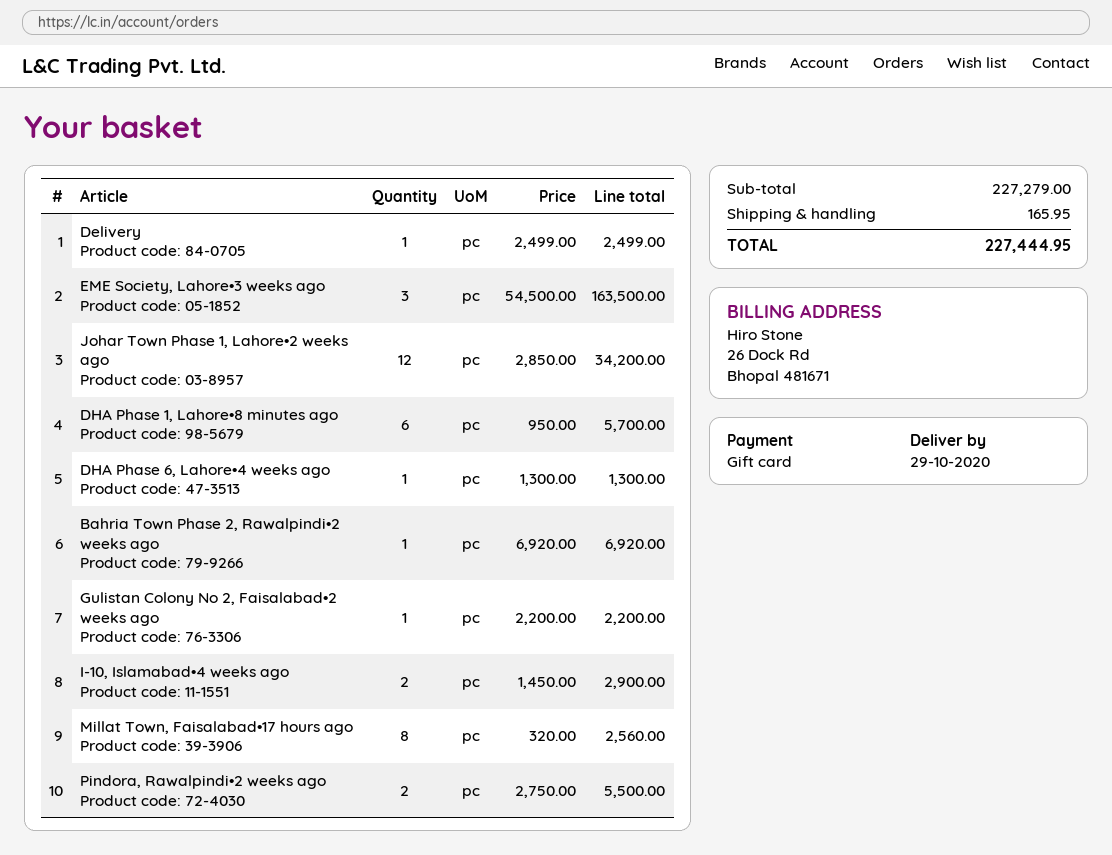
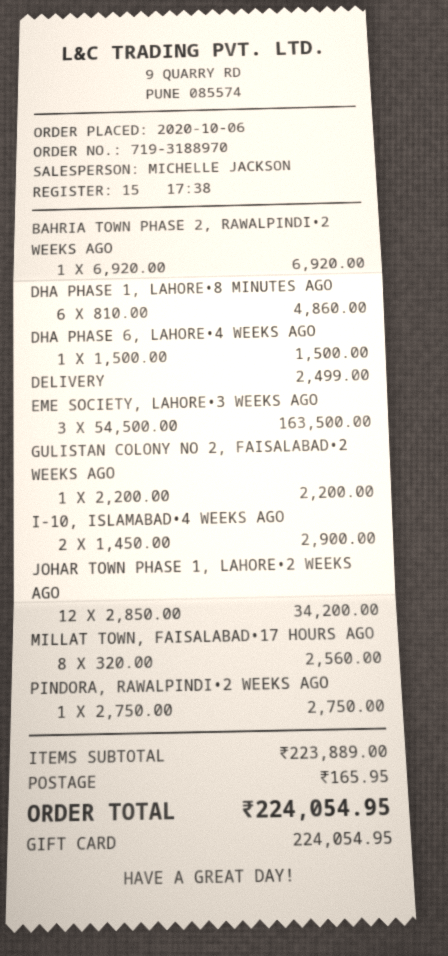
DHA Phase 1, Lahore•8 minutes ago: 6 x 950.00 = 5700.00 -> 6 x 810.00 = 4860.00
DHA Phase 6, Lahore•4 weeks ago: 1 x 1300.00 = 1300.00 -> 1 x 1500.00 = 1500.00
Pindora, Rawalpindi•2 weeks ago: 2 x 2750.00 = 5500.00 -> 1 x 2750.00 = 2750.00
subtotal: 227279.00 -> 223889.00
total: 227444.95 -> 224054.95

